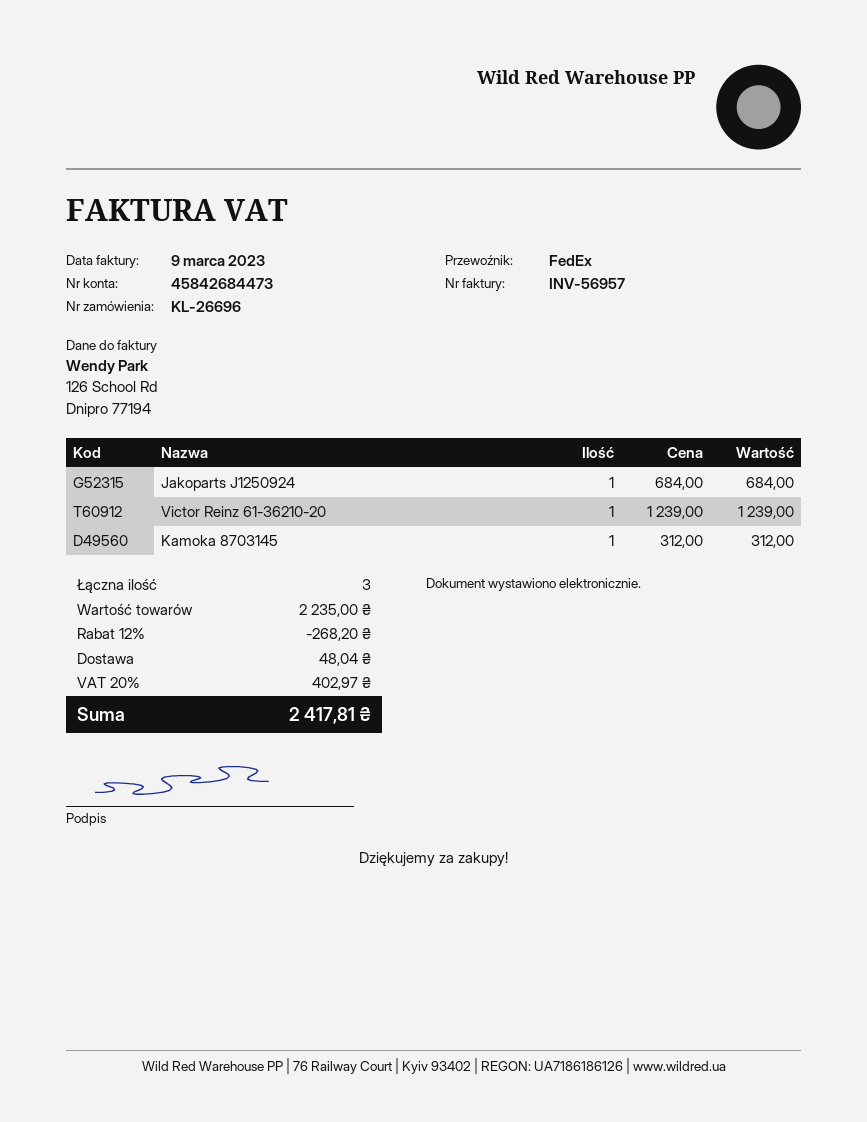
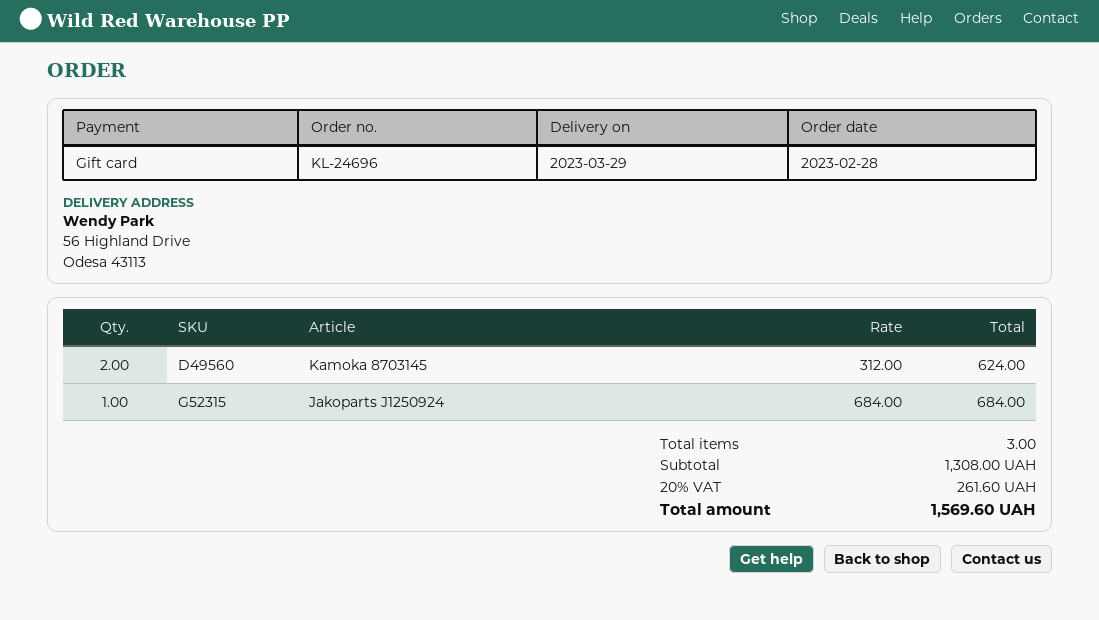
order number: KL-26696 -> KL-24696
Victor Reinz 61-36210-20: 1 x 1239.00 = 1239.00 -> none
Kamoka 8703145: 1 x 312.00 = 312.00 -> 2 x 312.00 = 624.00
subtotal: 2235.00 -> 1308.00
discount: 12% = 268.20 -> none
shipping: 48.04 -> none
tax: 20% = 402.97 -> 20% = 261.60
total: 2417.81 -> 1569.60

